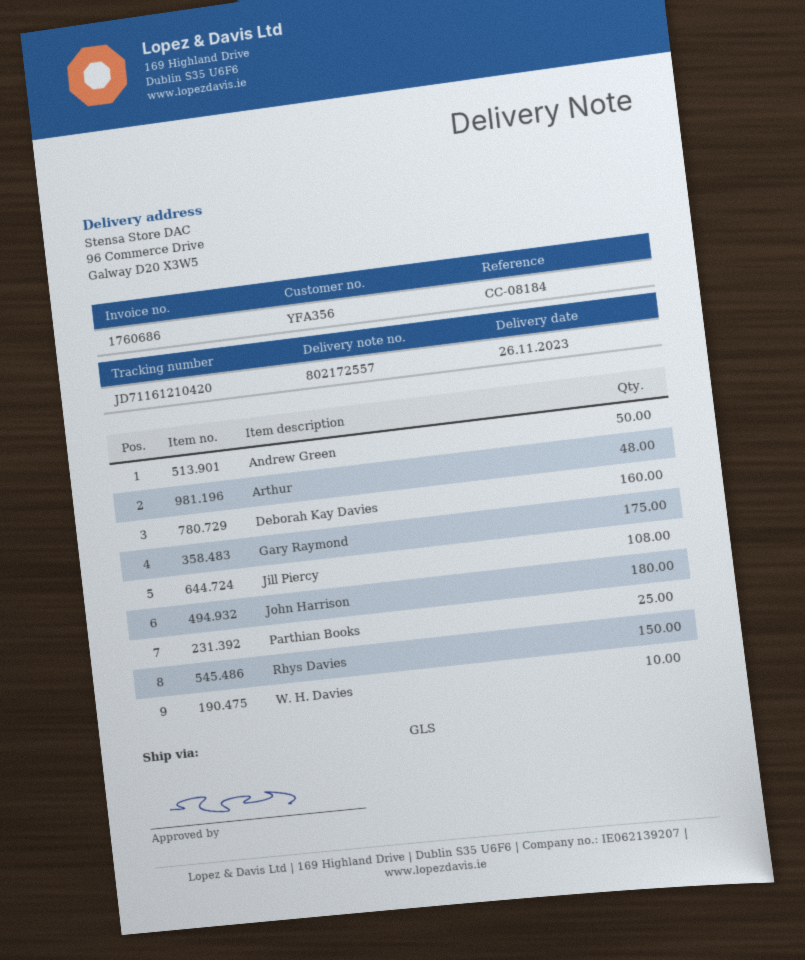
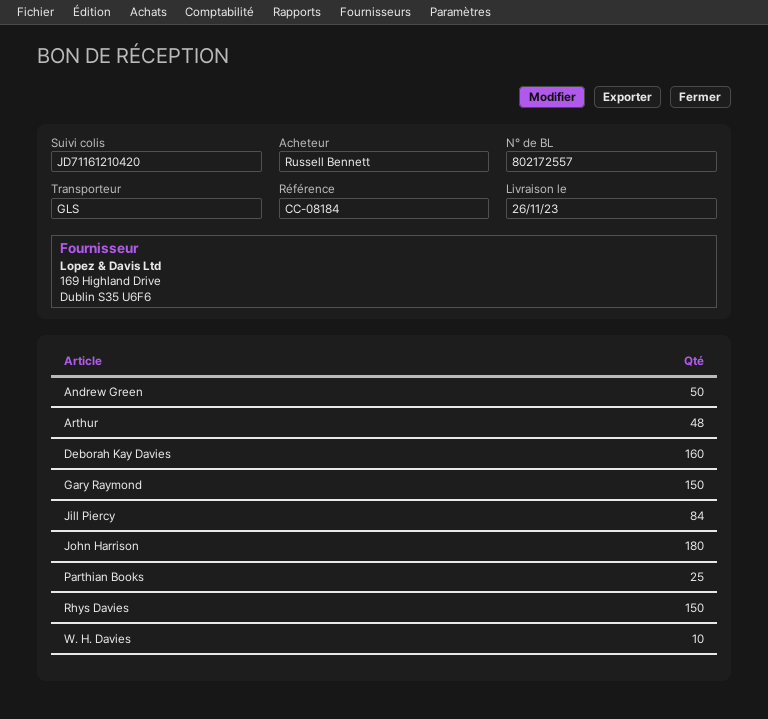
Gary Raymond: 175 -> 150
Jill Piercy: 108 -> 84

